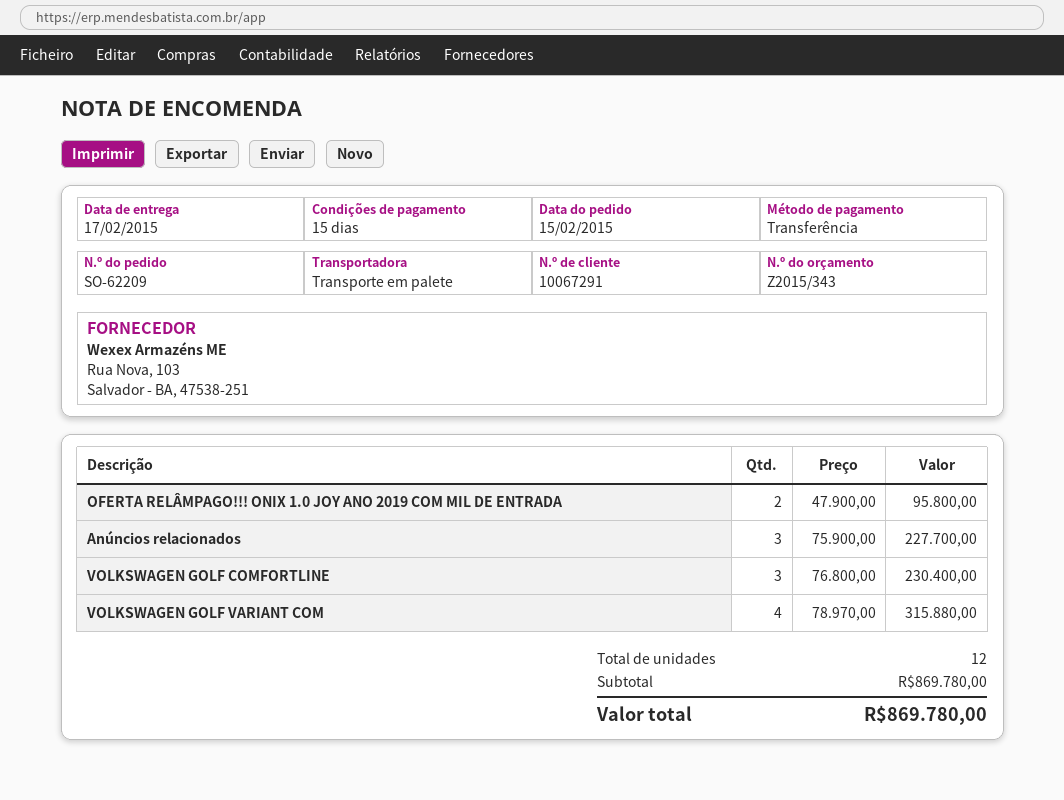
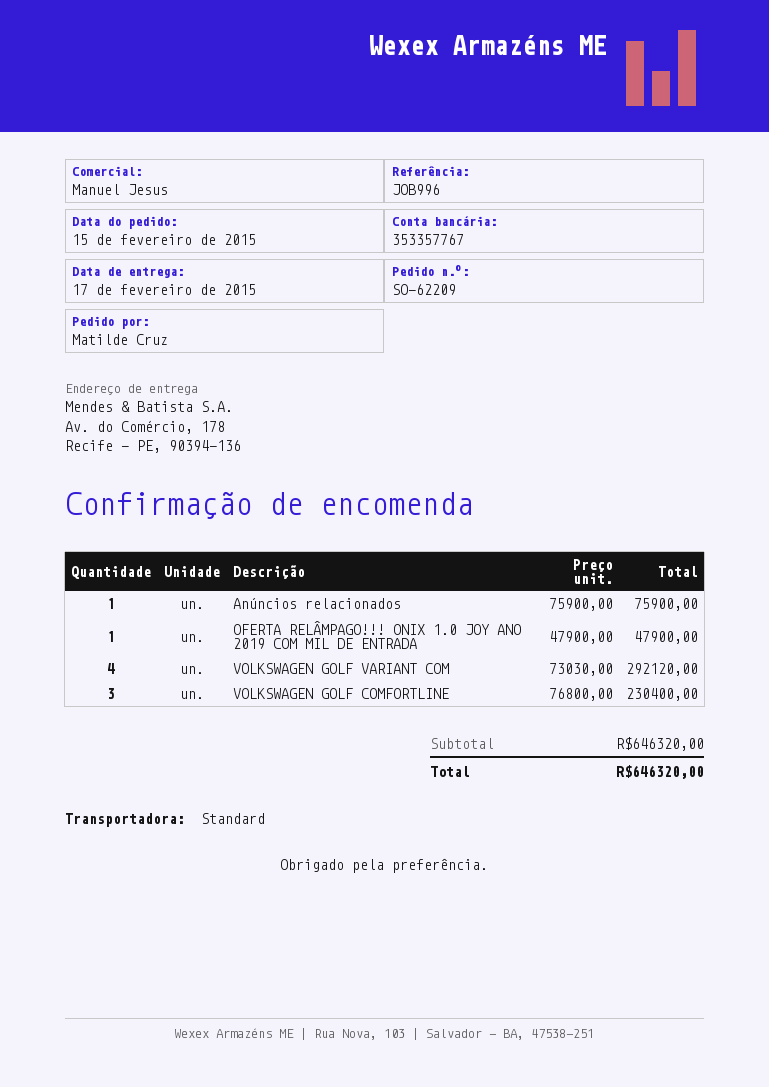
shipping method: pallet freight -> standard
OFERTA RELÂMPAGO!!! ONIX 1.0 JOY ANO 2019 COM MIL DE ENTRADA: 2 x 47900.00 = 95800.00 -> 1 x 47900.00 = 47900.00
Anúncios relacionados: 3 x 75900.00 = 227700.00 -> 1 x 75900.00 = 75900.00
VOLKSWAGEN GOLF VARIANT COM: 4 x 78970.00 = 315880.00 -> 4 x 73030.00 = 292120.00
subtotal: 869780.00 -> 646320.00
total: 869780.00 -> 646320.00

